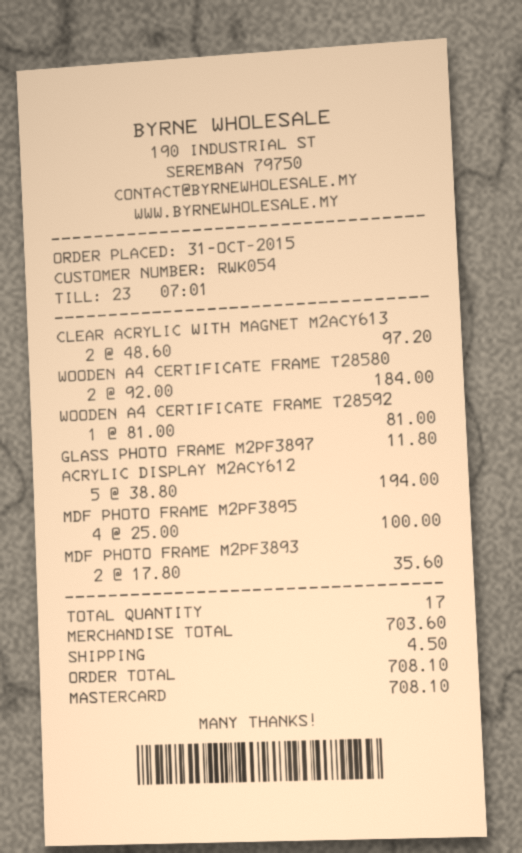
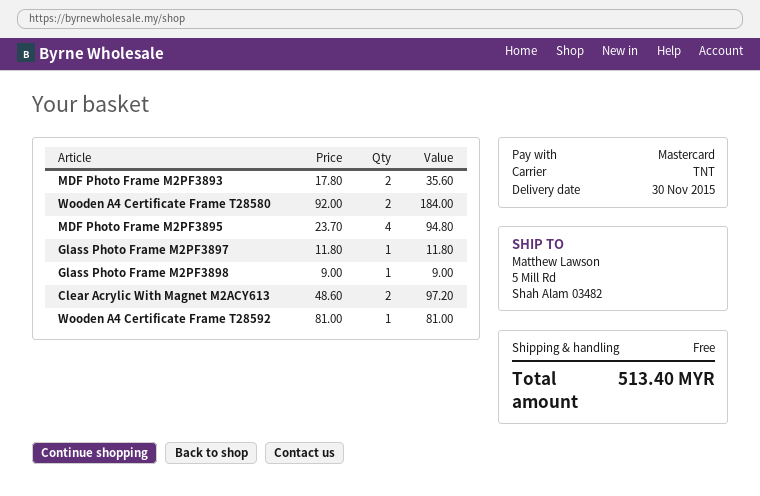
ACRYLIC DISPLAY M2ACY612: 5 x 38.80 = 194.00 -> none
MDF PHOTO FRAME M2PF3895: 4 x 25.00 = 100.00 -> 4 x 23.70 = 94.80
Glass Photo Frame M2PF3898: none -> 1 x 9.00 = 9.00
shipping: 4.50 -> 0.00
total: 708.10 -> 513.40

